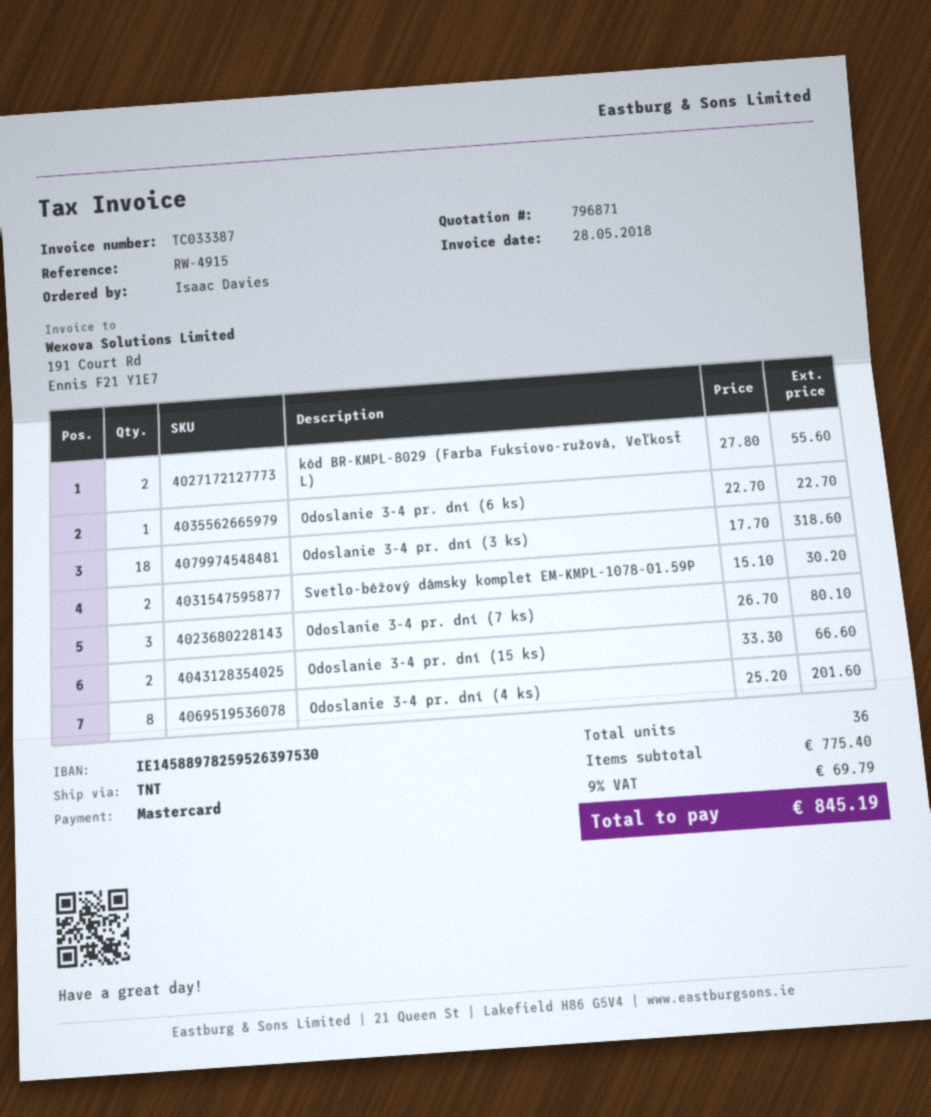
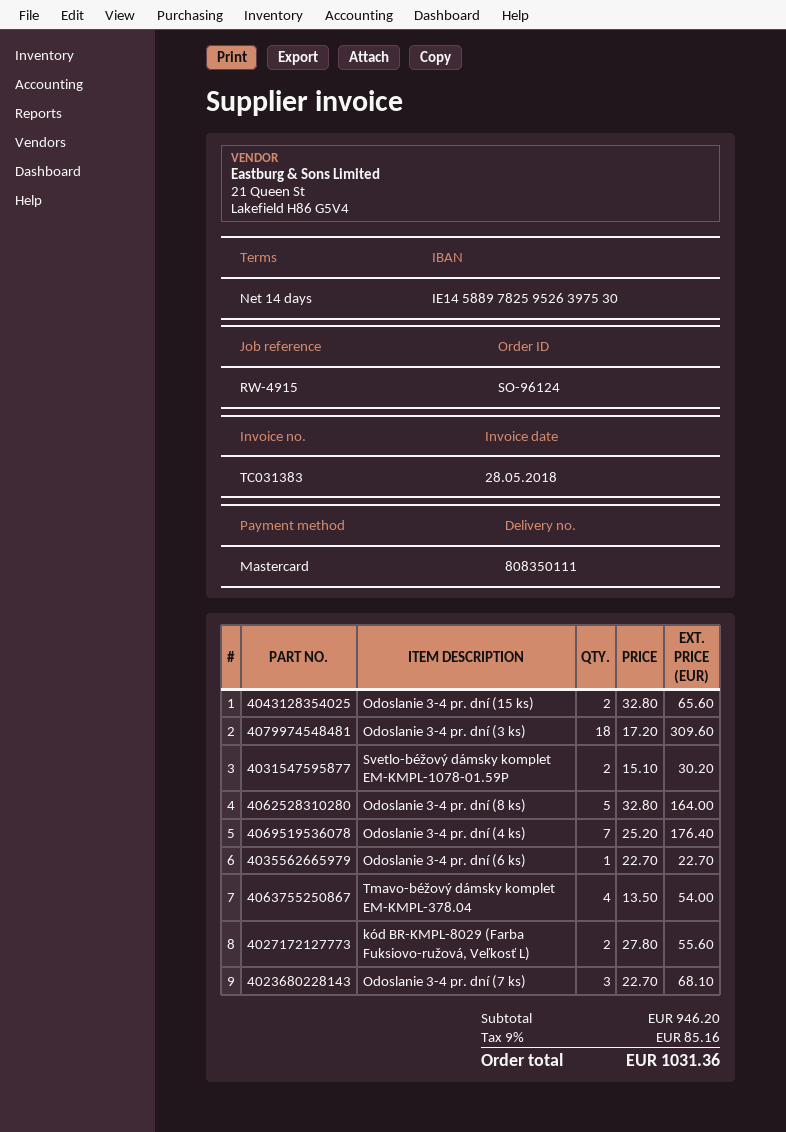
invoice number: TC033387 -> TC031383
Odoslanie 3-4 pr. dní (3 ks): 18 x 17.70 = 318.60 -> 18 x 17.20 = 309.60
Odoslanie 3-4 pr. dní (7 ks): 3 x 26.70 = 80.10 -> 3 x 22.70 = 68.10
Odoslanie 3-4 pr. dní (15 ks): 2 x 33.30 = 66.60 -> 2 x 32.80 = 65.60
Odoslanie 3-4 pr. dní (4 ks): 8 x 25.20 = 201.60 -> 7 x 25.20 = 176.40
Odoslanie 3-4 pr. dní (8 ks): none -> 5 x 32.80 = 164.00
Tmavo-béžový dámsky komplet EM-KMPL-378.04: none -> 4 x 13.50 = 54.00
subtotal: 775.40 -> 946.20
tax: 9% = 69.79 -> 9% = 85.16
total: 845.19 -> 1031.36

